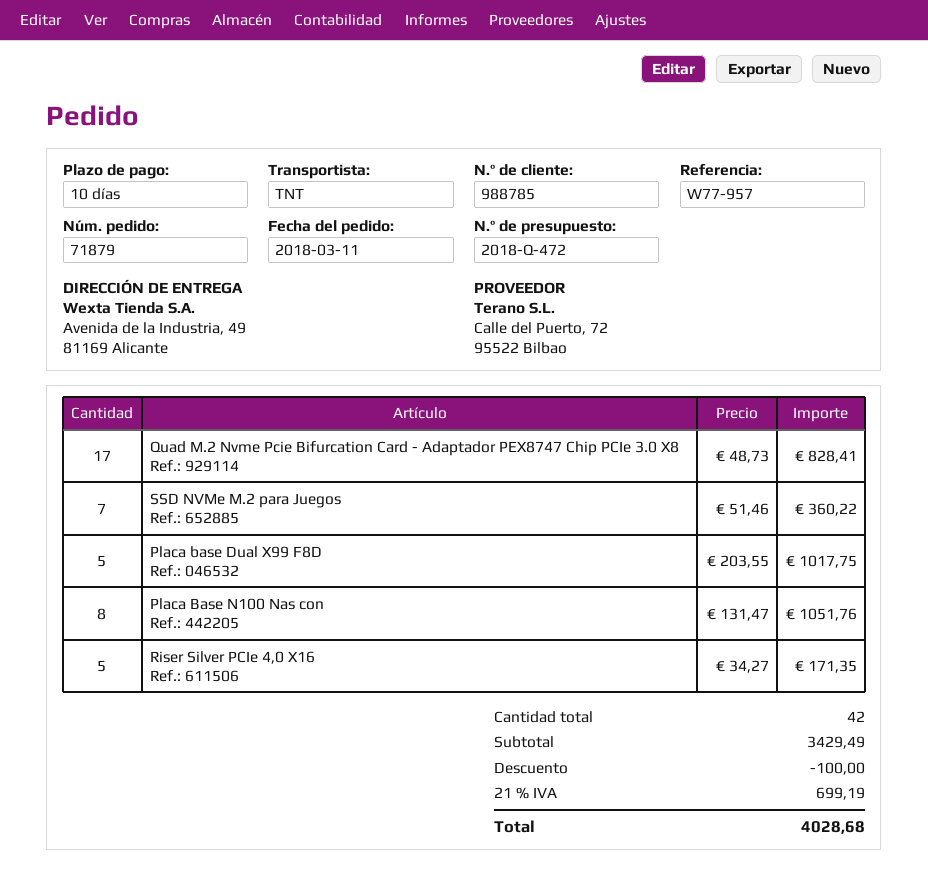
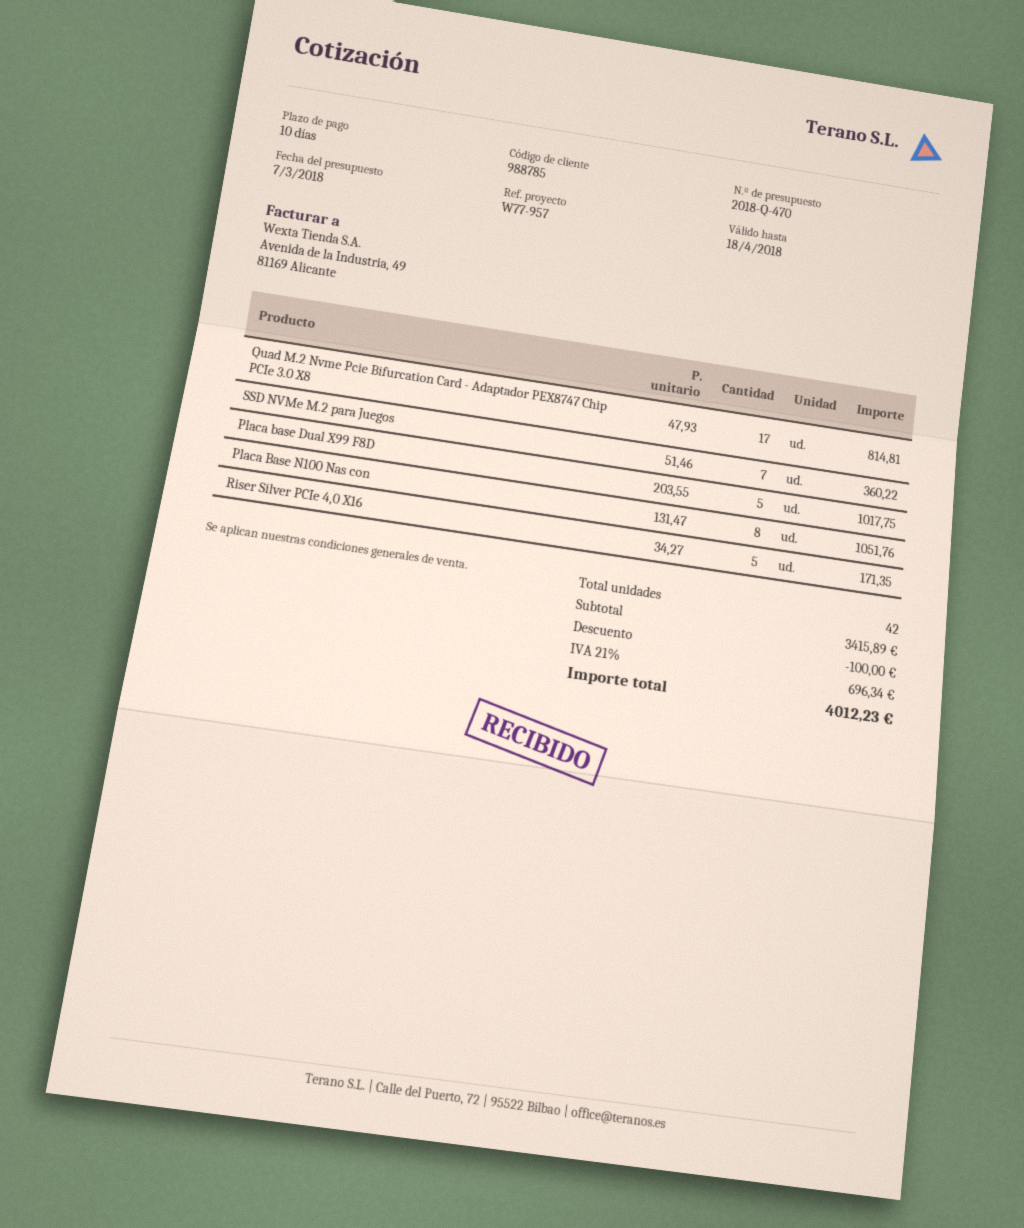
quote number: 2018-Q-472 -> 2018-Q-470
Quad M.2 Nvme Pcie Bifurcation Card - Adaptador PEX8747 Chip PCIe 3.0 X8: 17 x 48.73 = 828.41 -> 17 x 47.93 = 814.81
subtotal: 3429.49 -> 3415.89
tax: 21% = 699.19 -> 21% = 696.34
total: 4028.68 -> 4012.23

